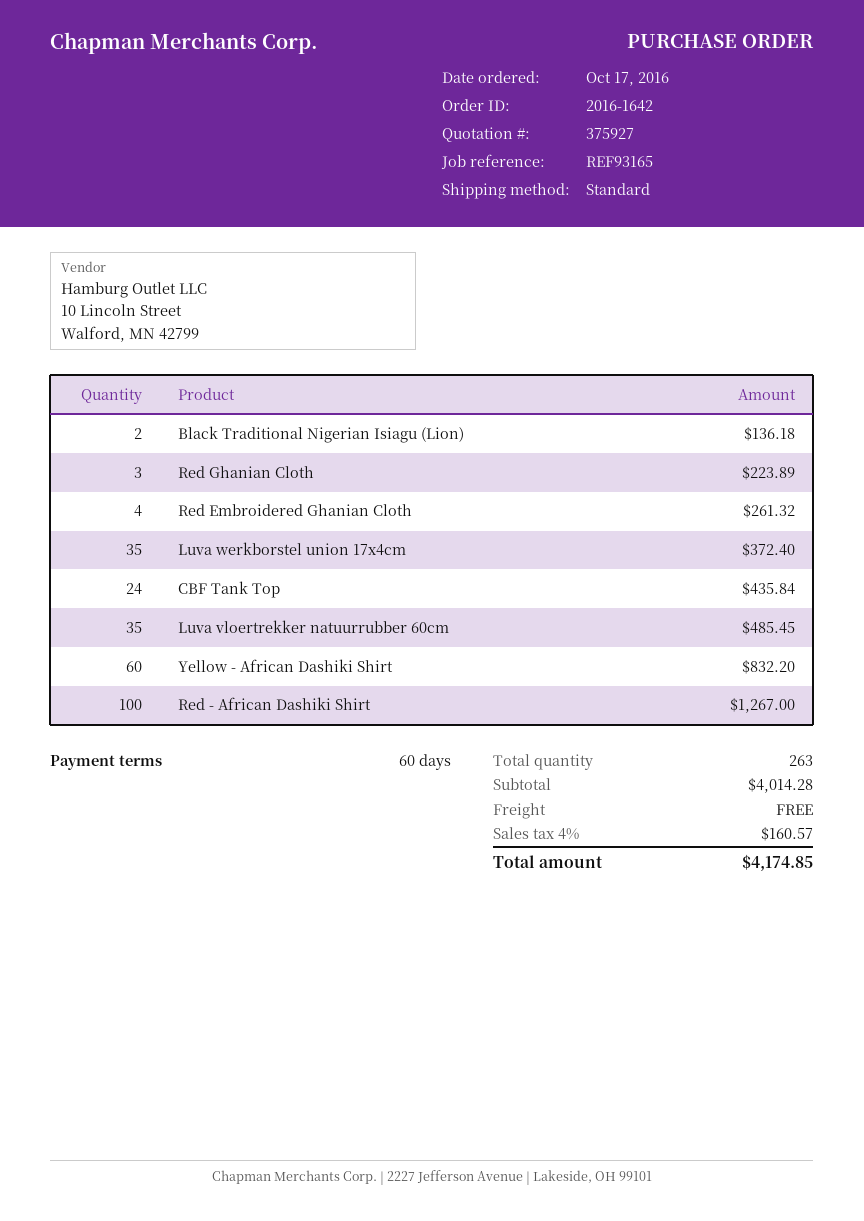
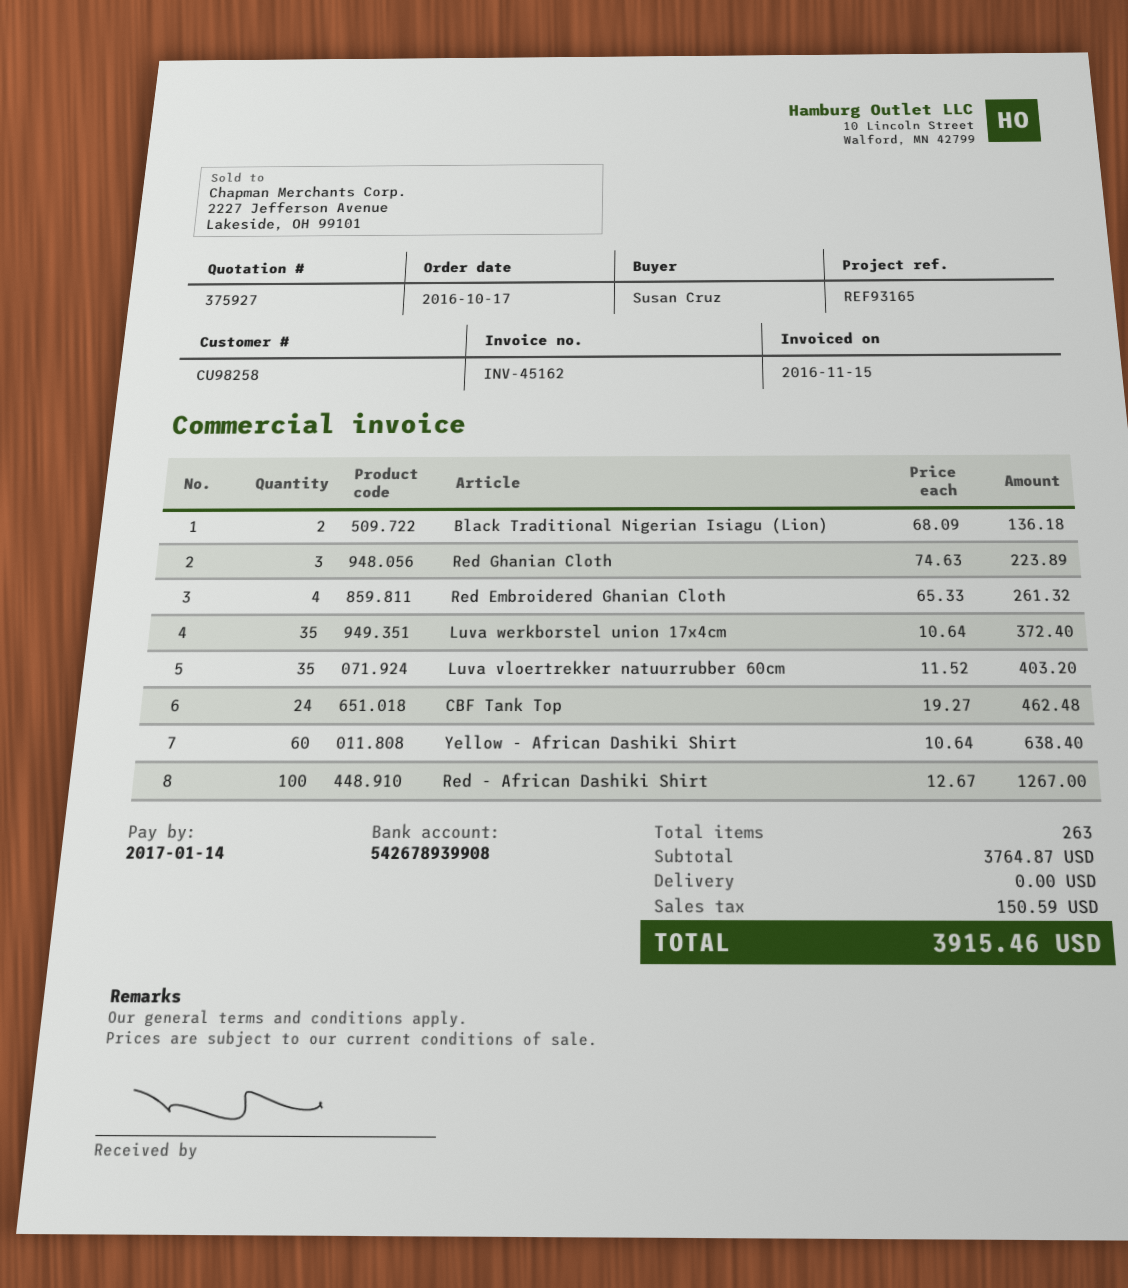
CBF Tank Top: 24 for 435.84 -> 24 for 462.48
Luva vloertrekker natuurrubber 60cm: 35 for 485.45 -> 35 for 403.20
Yellow - African Dashiki Shirt: 60 for 832.20 -> 60 for 638.40
subtotal: 4014.28 -> 3764.87
tax: 160.57 -> 150.59
total: 4174.85 -> 3915.46

